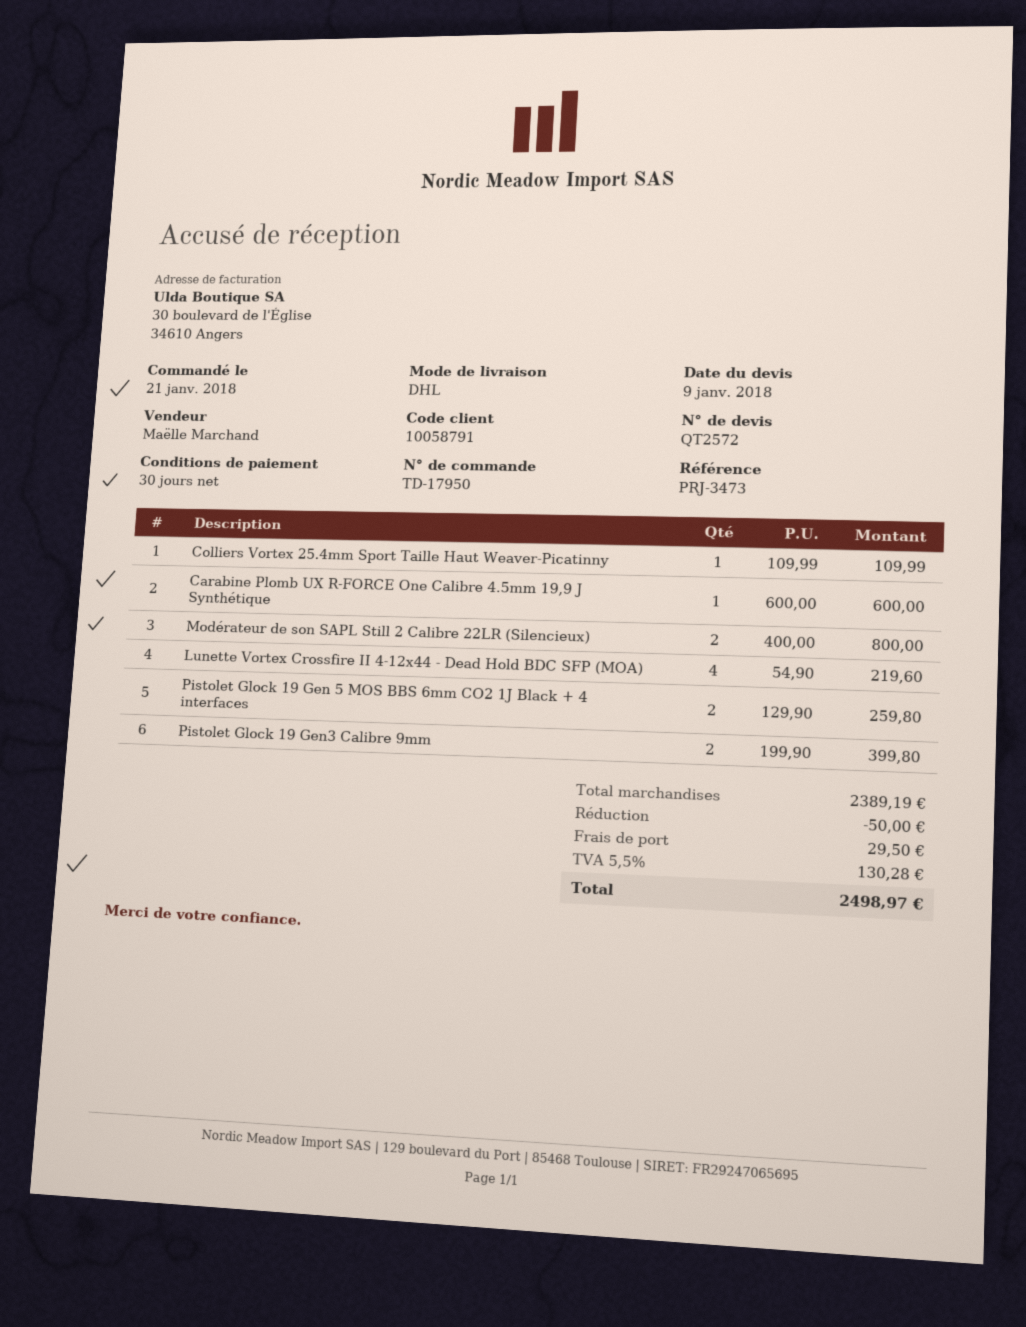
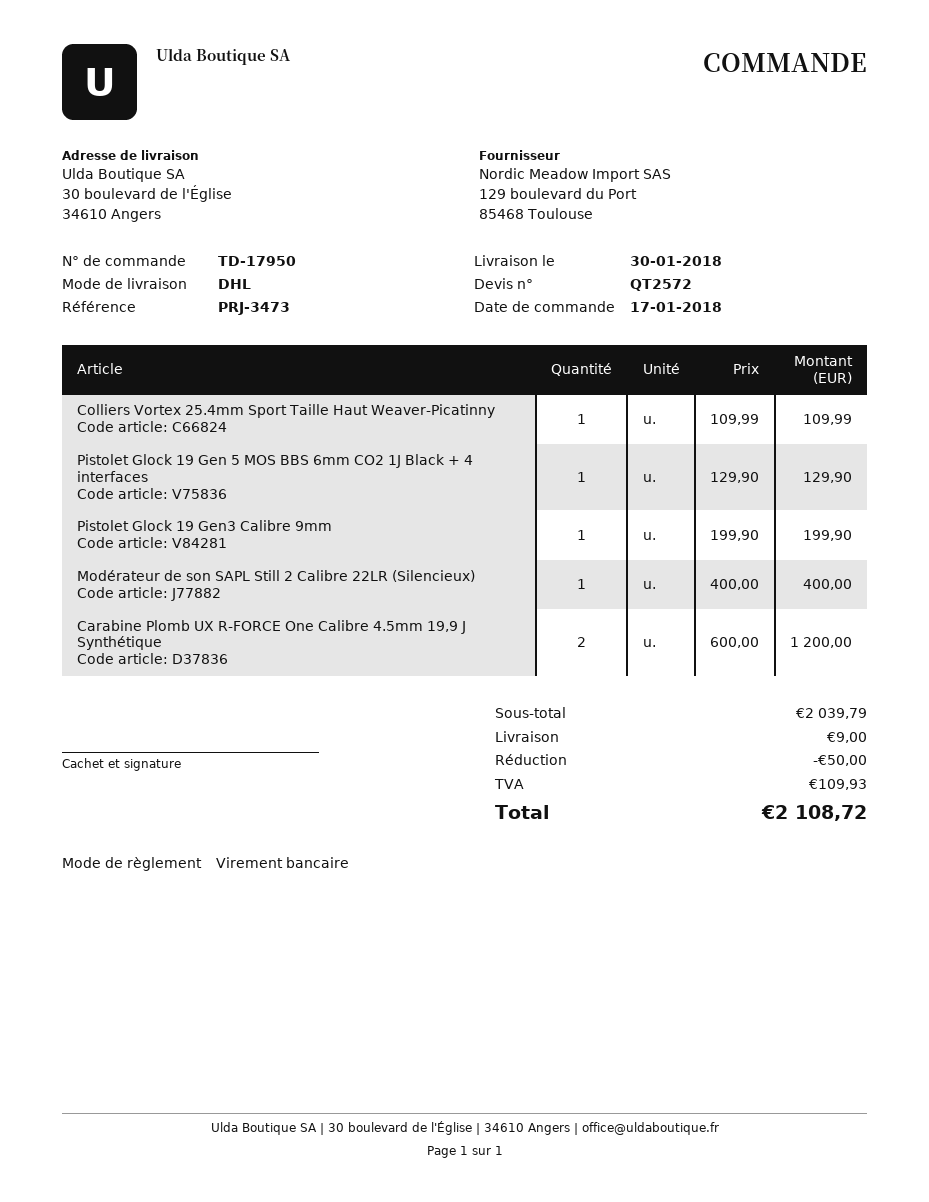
order date: 2018-01-21 -> 2018-01-17
Carabine Plomb UX R-FORCE One Calibre 4.5mm 19,9 J Synthétique: 1 x 600.00 = 600.00 -> 2 x 600.00 = 1200.00
Modérateur de son SAPL Still 2 Calibre 22LR (Silencieux): 2 x 400.00 = 800.00 -> 1 x 400.00 = 400.00
Lunette Vortex Crossfire II 4-12x44 - Dead Hold BDC SFP (MOA): 4 x 54.90 = 219.60 -> none
Pistolet Glock 19 Gen 5 MOS BBS 6mm CO2 1J Black + 4 interfaces: 2 x 129.90 = 259.80 -> 1 x 129.90 = 129.90
Pistolet Glock 19 Gen3 Calibre 9mm: 2 x 199.90 = 399.80 -> 1 x 199.90 = 199.90
subtotal: 2389.19 -> 2039.79
shipping: 29.50 -> 9.00
tax: 130.28 -> 109.93
total: 2498.97 -> 2108.72

